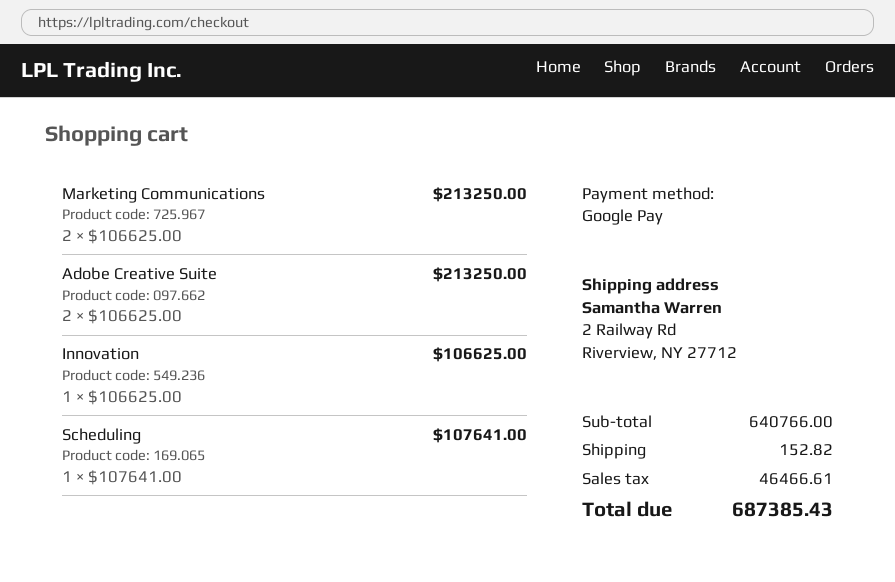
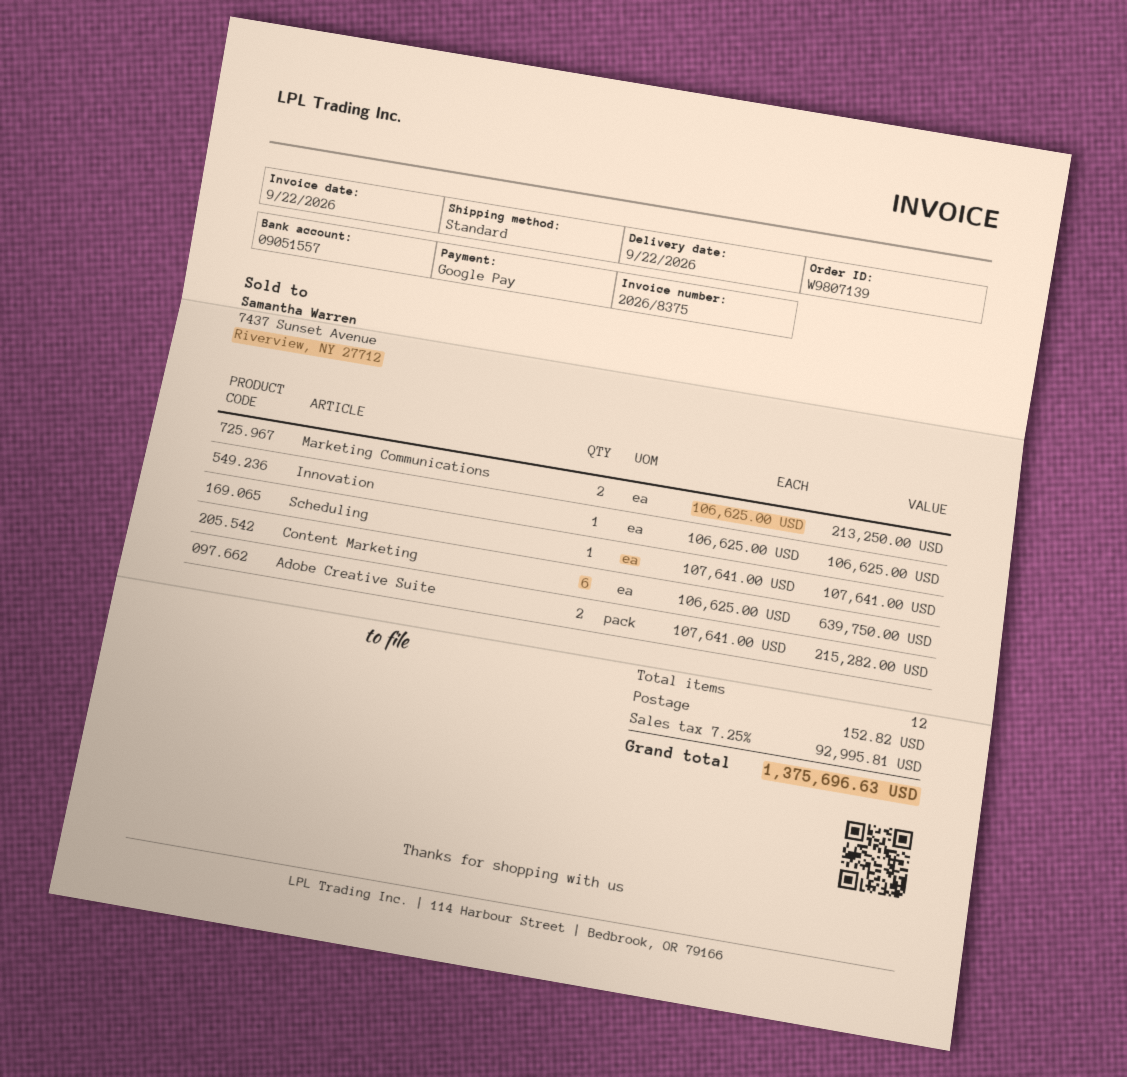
Adobe Creative Suite: 2 x 106625.00 = 213250.00 -> 2 x 107641.00 = 215282.00
Content Marketing: none -> 6 x 106625.00 = 639750.00
tax: 46466.61 -> 92995.81
total: 687385.43 -> 1375696.63

